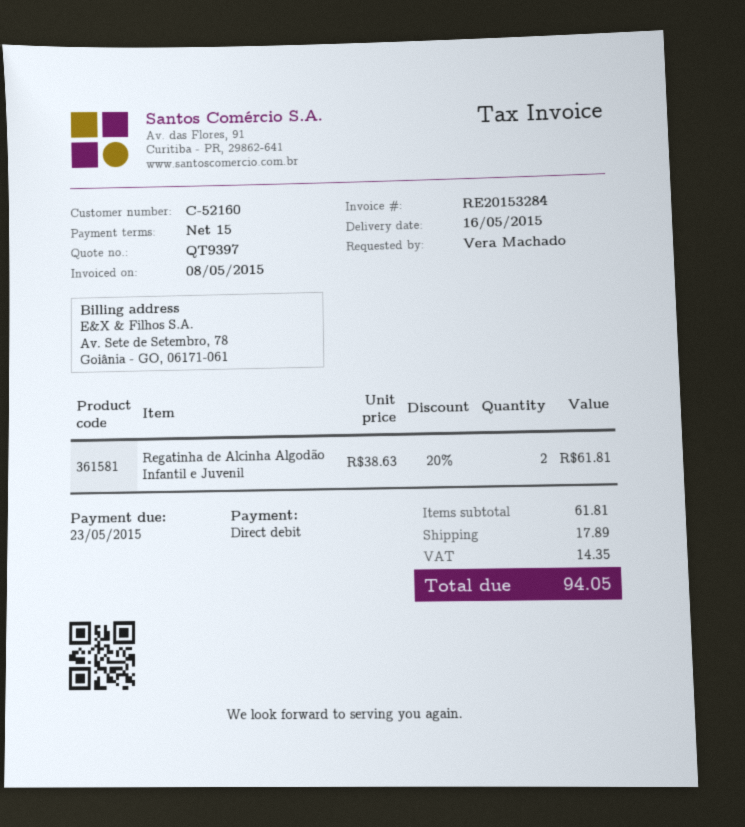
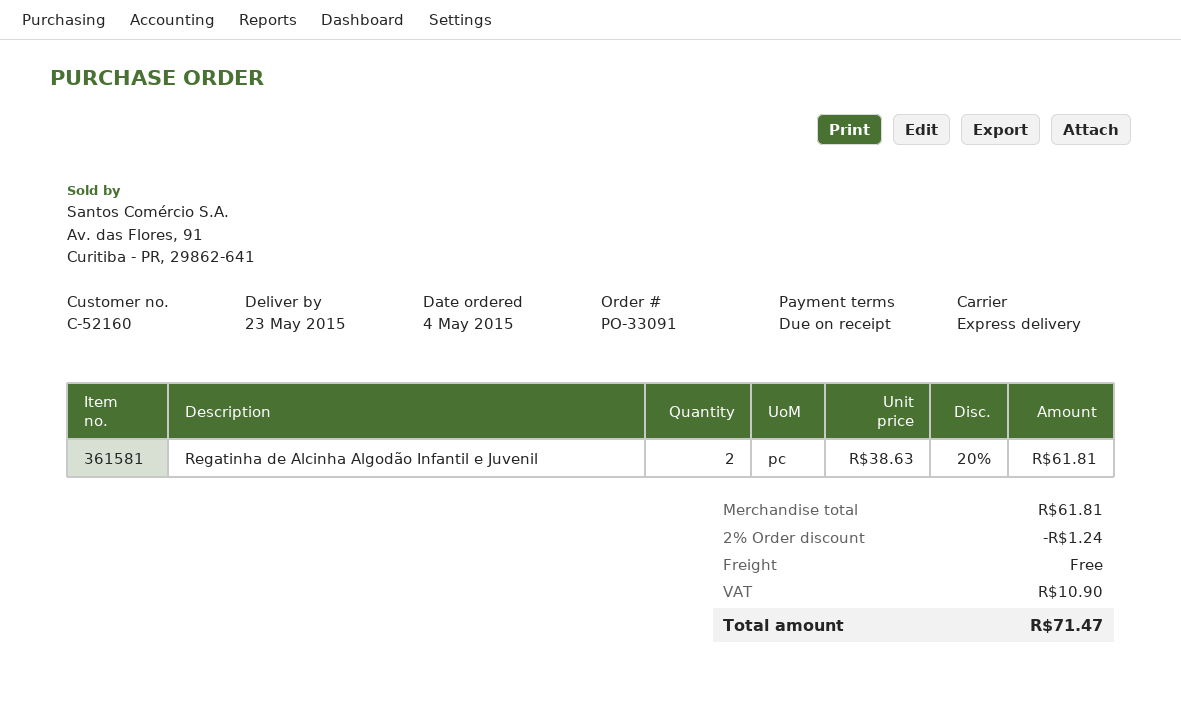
delivery date: 2015-05-16 -> 2015-05-23
payment terms: 15 days -> on receipt
discount: none -> 2% = 1.24
shipping: 17.89 -> 0.00
tax: 14.35 -> 10.90
total: 94.05 -> 71.47

